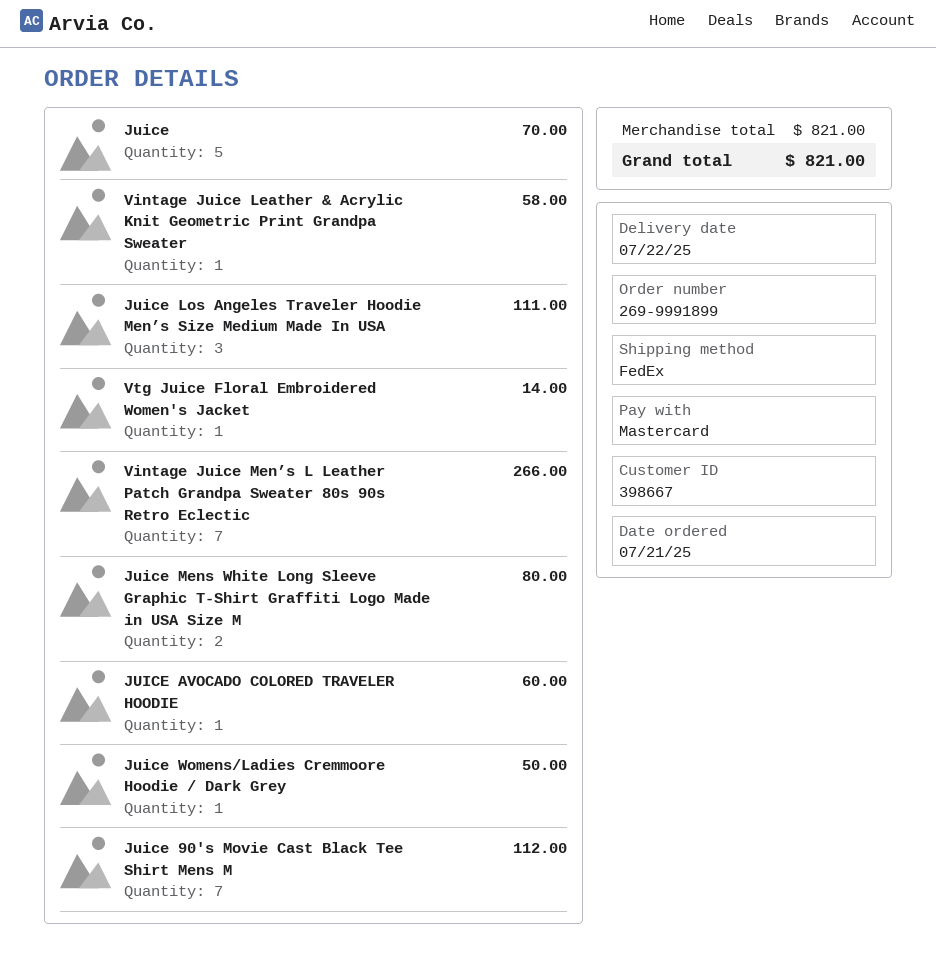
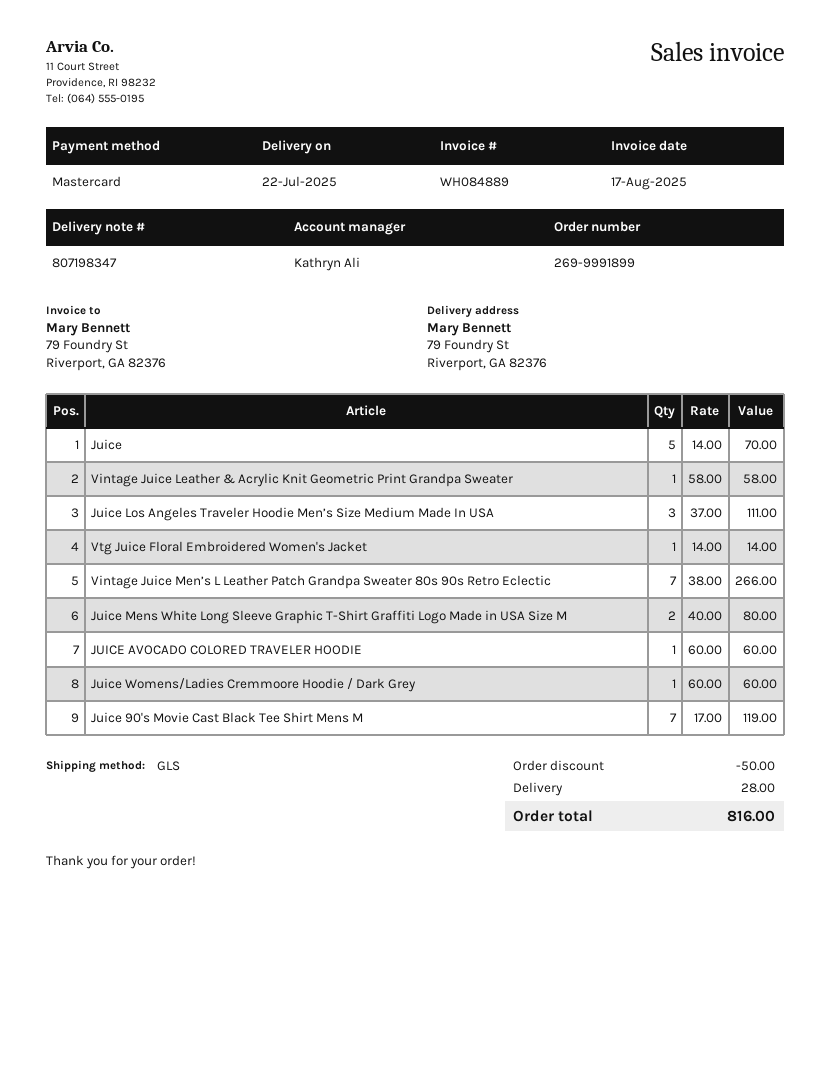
shipping method: FedEx -> GLS
Juice Womens/Ladies Cremmoore Hoodie / Dark Grey: 1 for 50.00 -> 1 for 60.00
Juice 90's Movie Cast Black Tee Shirt Mens M: 7 for 112.00 -> 7 for 119.00
discount: none -> 50.00
shipping: none -> 28.00
total: 821.00 -> 816.00

